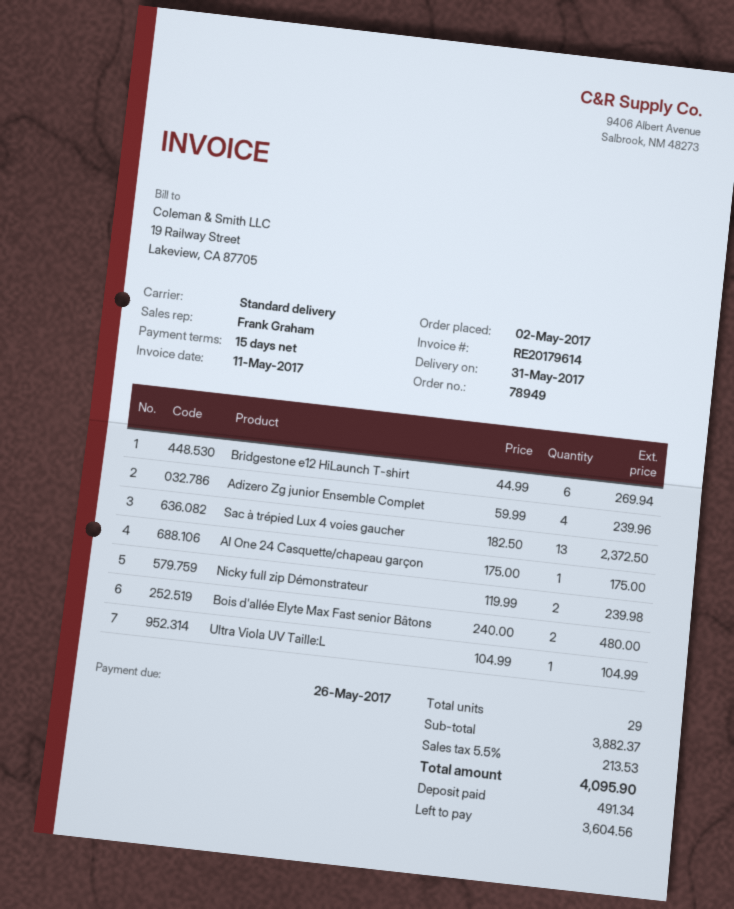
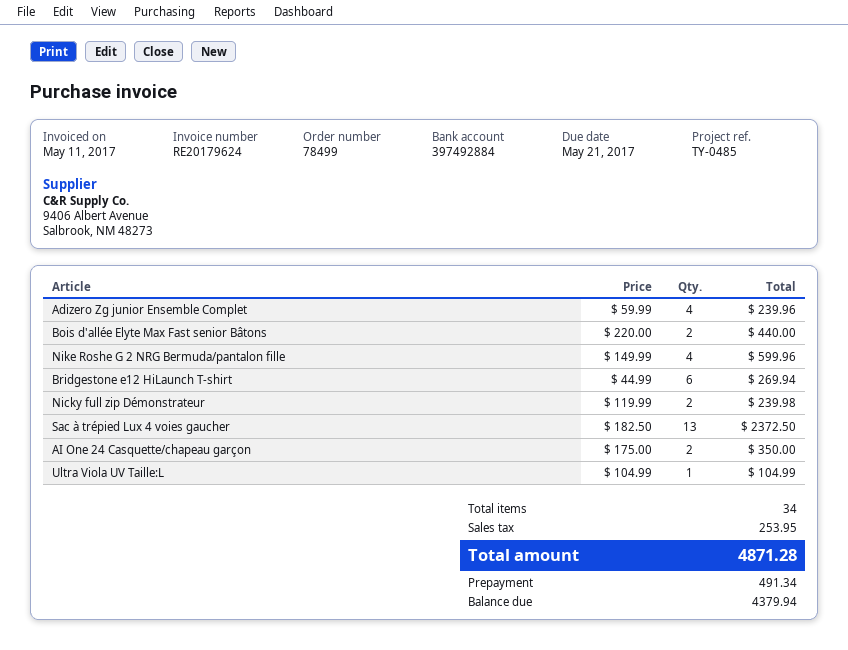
order number: 78949 -> 78499
invoice number: RE20179614 -> RE20179624
due date: 2017-05-26 -> 2017-05-21
AI One 24 Casquette/chapeau garçon: 1 x 175.00 = 175.00 -> 2 x 175.00 = 350.00
Bois d'allée Elyte Max Fast senior Bâtons: 2 x 240.00 = 480.00 -> 2 x 220.00 = 440.00
Nike Roshe G 2 NRG Bermuda/pantalon fille: none -> 4 x 149.99 = 599.96
total quantity: 29 -> 34
tax: 213.53 -> 253.95
total: 4095.90 -> 4871.28
balance: 3604.56 -> 4379.94

